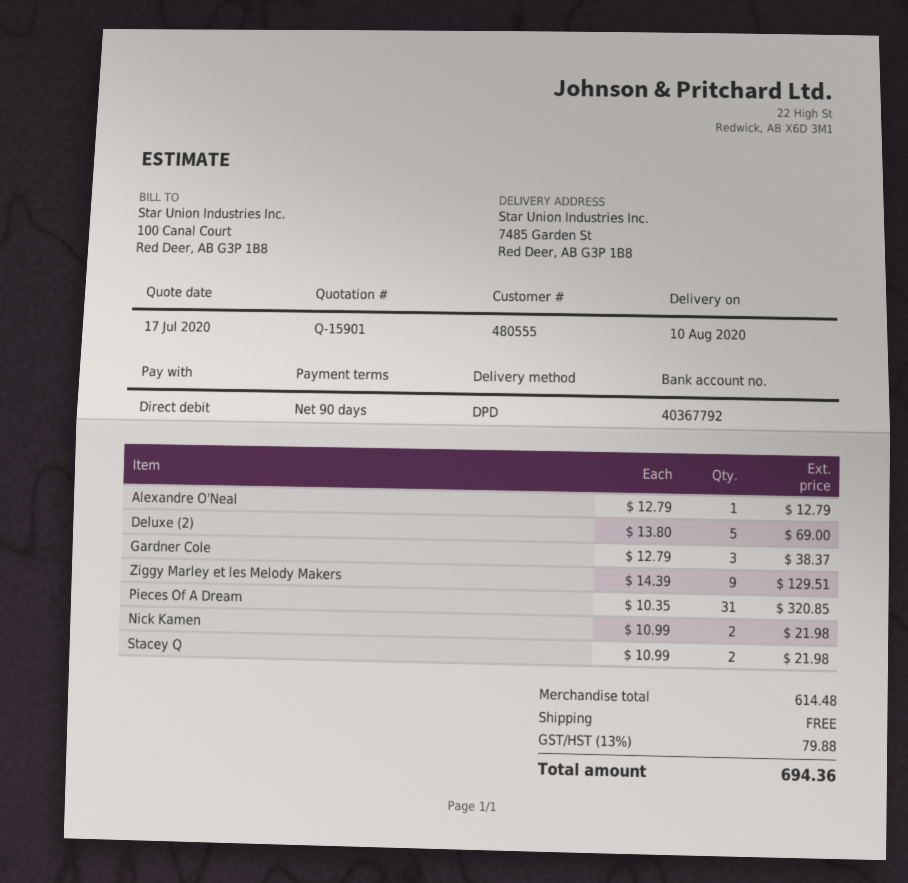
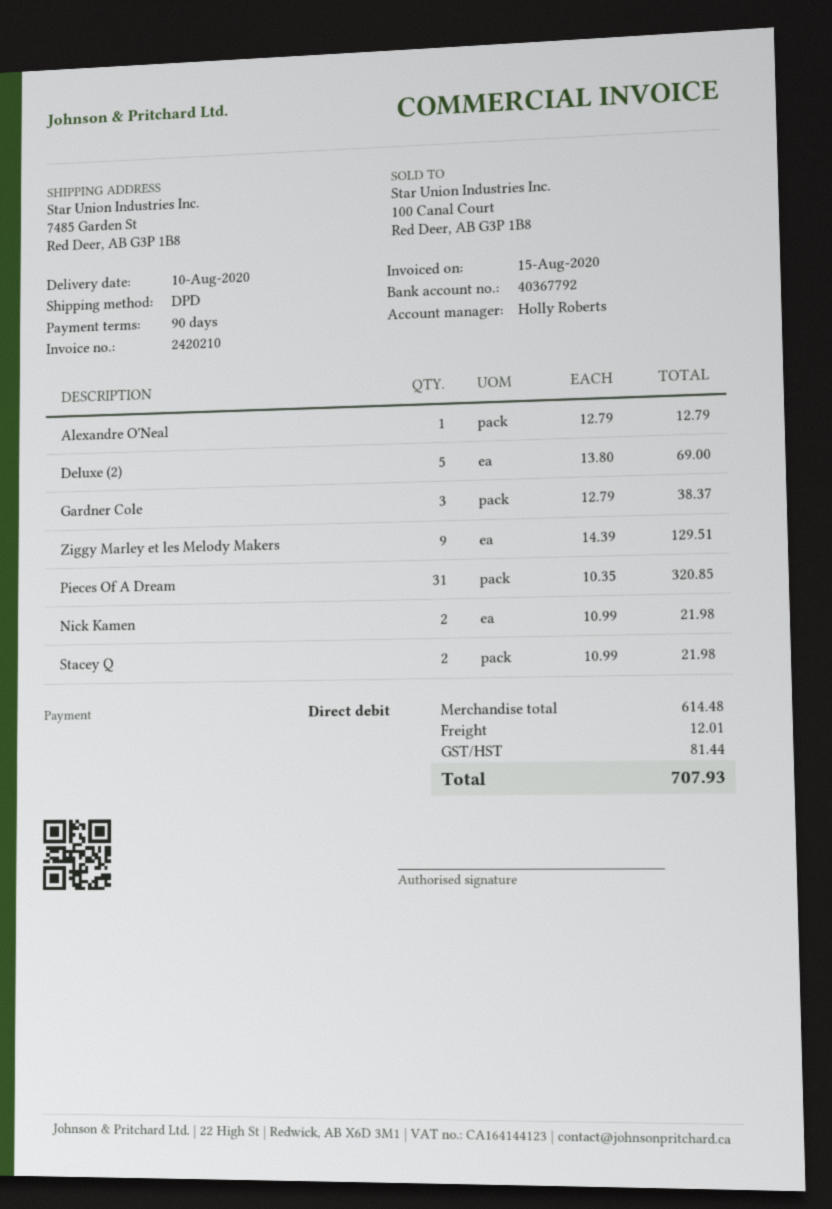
shipping: 0.00 -> 12.01
tax: 79.88 -> 81.44
total: 694.36 -> 707.93

